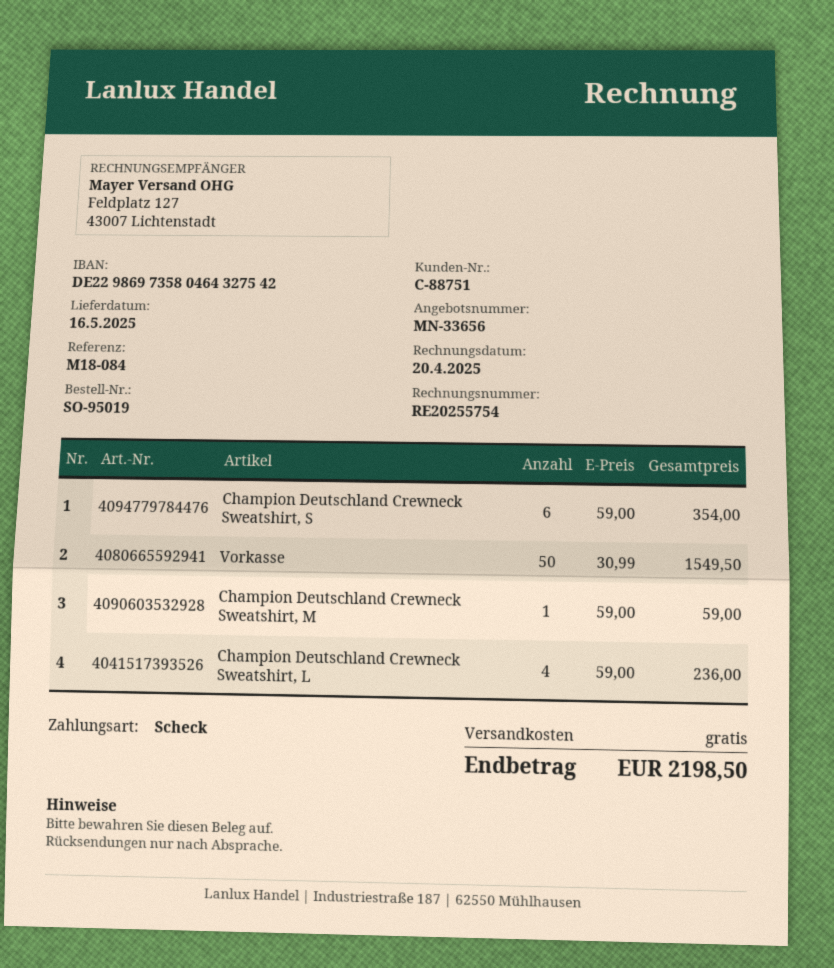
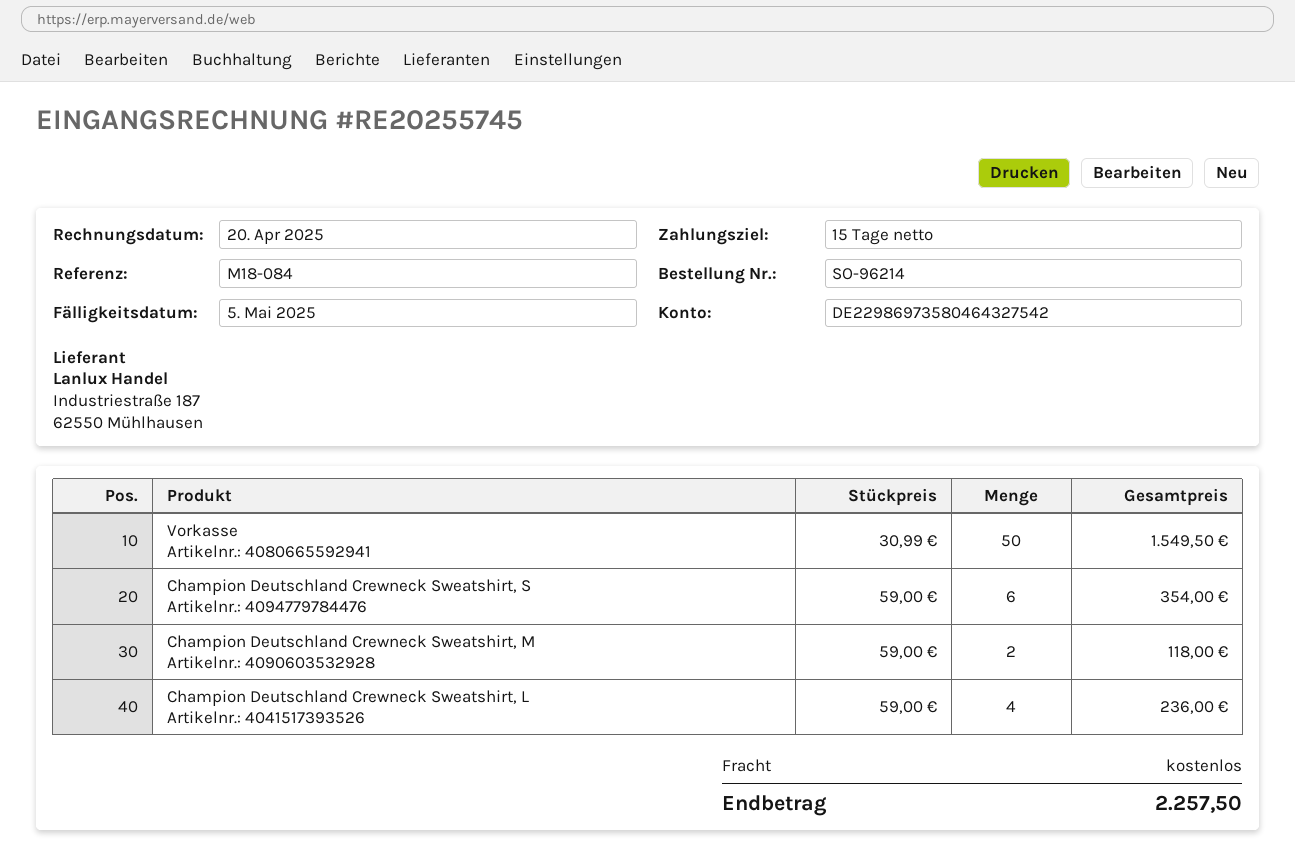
order number: SO-95019 -> SO-96214
invoice number: RE20255754 -> RE20255745
Champion Deutschland Crewneck Sweatshirt, M: 1 x 59.00 = 59.00 -> 2 x 59.00 = 118.00
total: 2198.50 -> 2257.50

